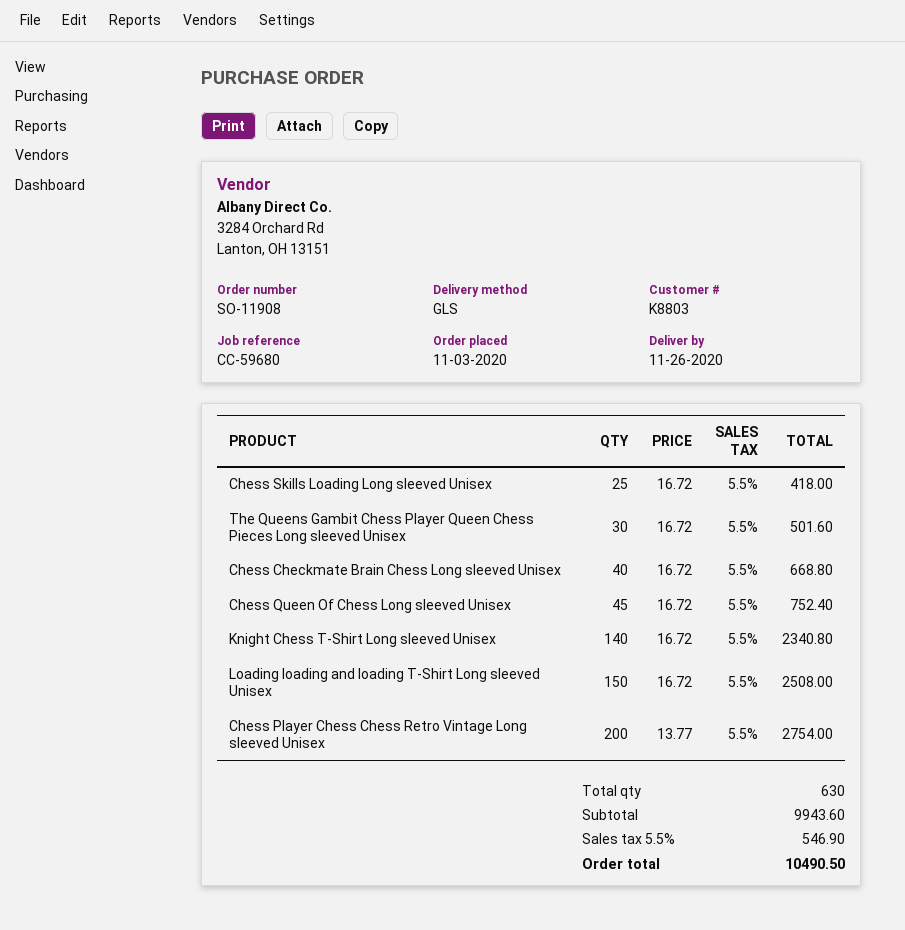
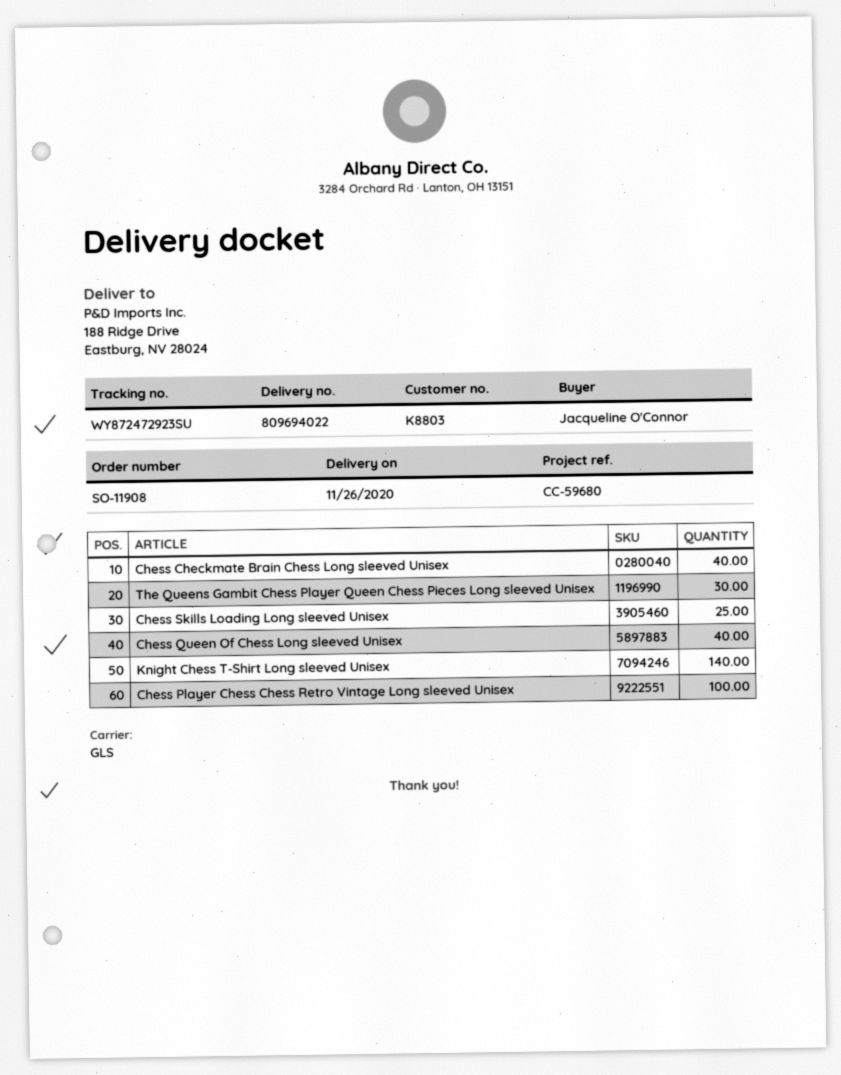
Chess Queen Of Chess Long sleeved Unisex: 45 -> 40
Loading loading and loading T-Shirt Long sleeved Unisex: 150 -> none
Chess Player Chess Chess Retro Vintage Long sleeved Unisex: 200 -> 100

